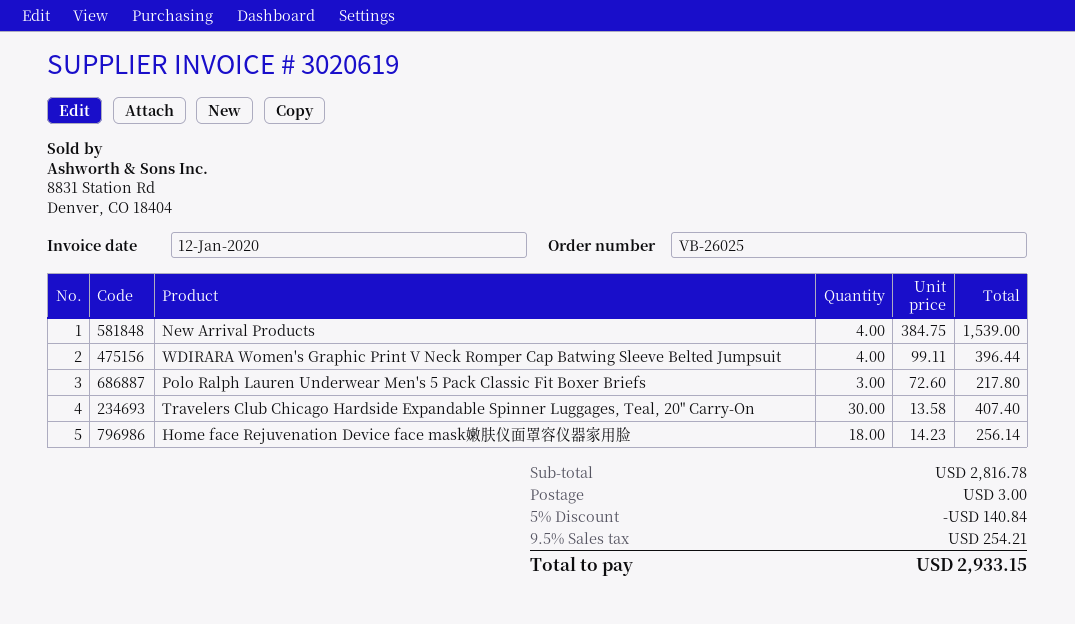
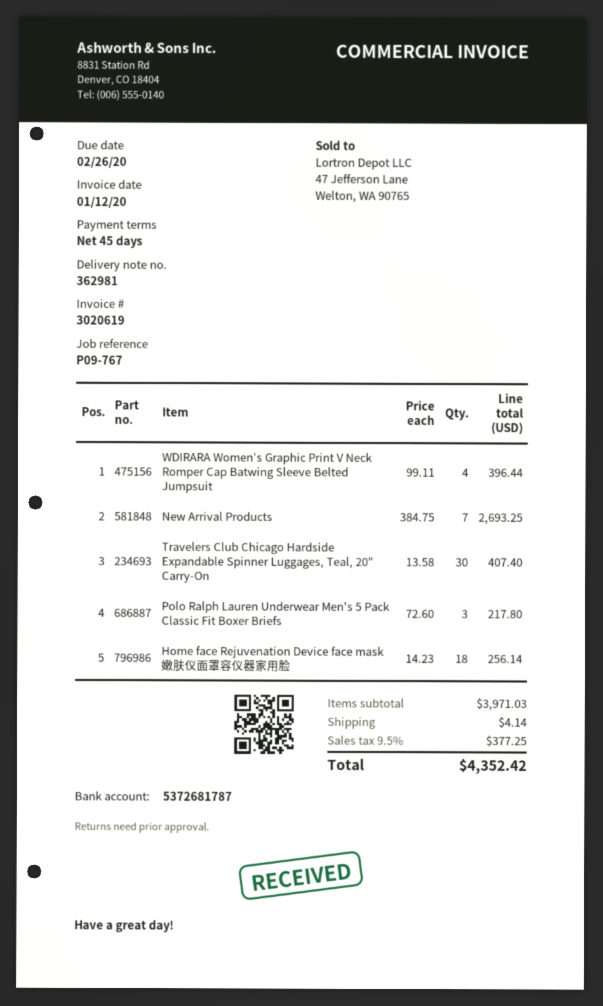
New Arrival Products: 4 x 384.75 = 1539.00 -> 7 x 384.75 = 2693.25
subtotal: 2816.78 -> 3971.03
discount: 5% = 140.84 -> none
shipping: 3.00 -> 4.14
tax: 9.5% = 254.21 -> 9.5% = 377.25
total: 2933.15 -> 4352.42

